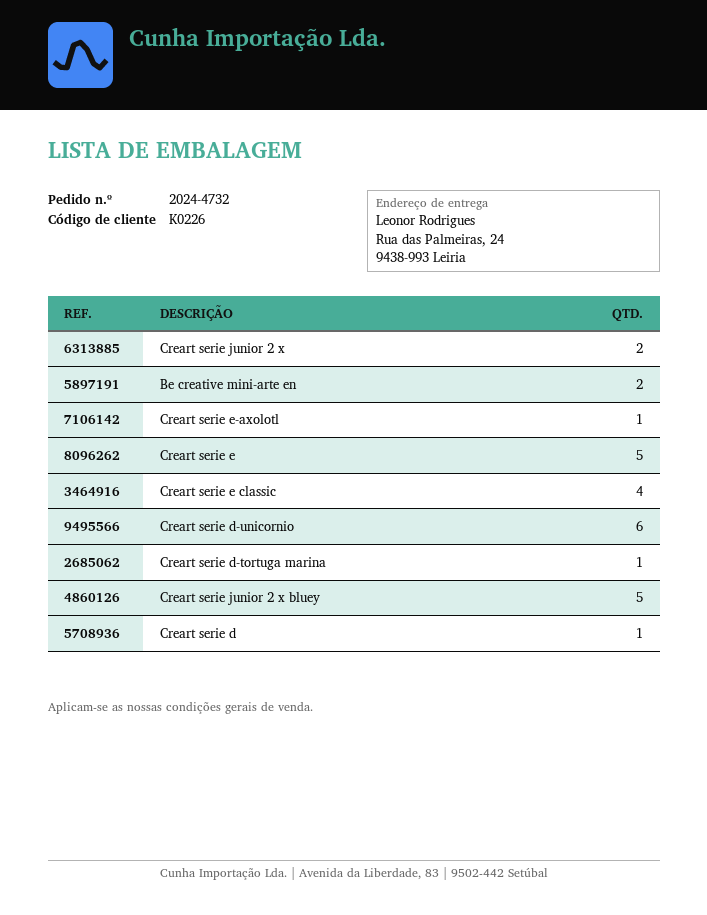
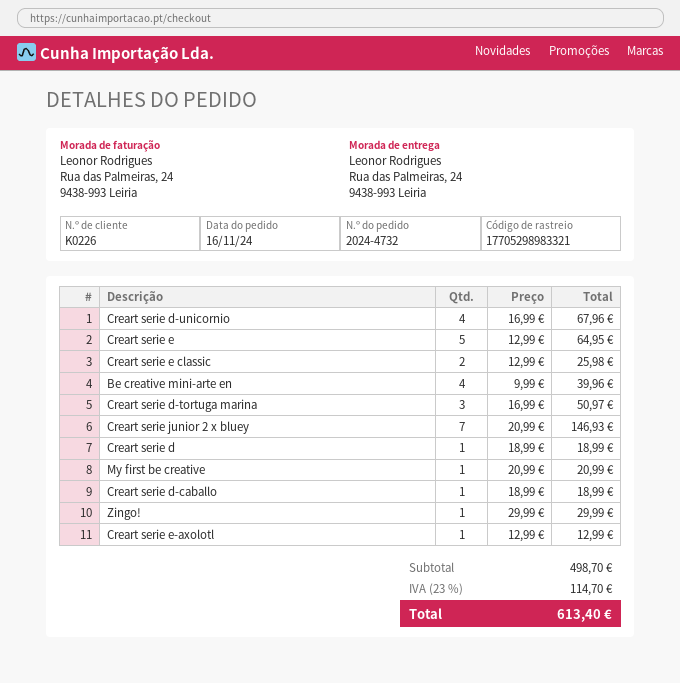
Creart serie junior 2 x: 2 -> none
Be creative mini-arte en: 2 -> 4
Creart serie e classic: 4 -> 2
Creart serie d-unicornio: 6 -> 4
Creart serie d-tortuga marina: 1 -> 3
Creart serie junior 2 x bluey: 5 -> 7
My first be creative: none -> 1
Creart serie d-caballo: none -> 1
Zingo!: none -> 1

